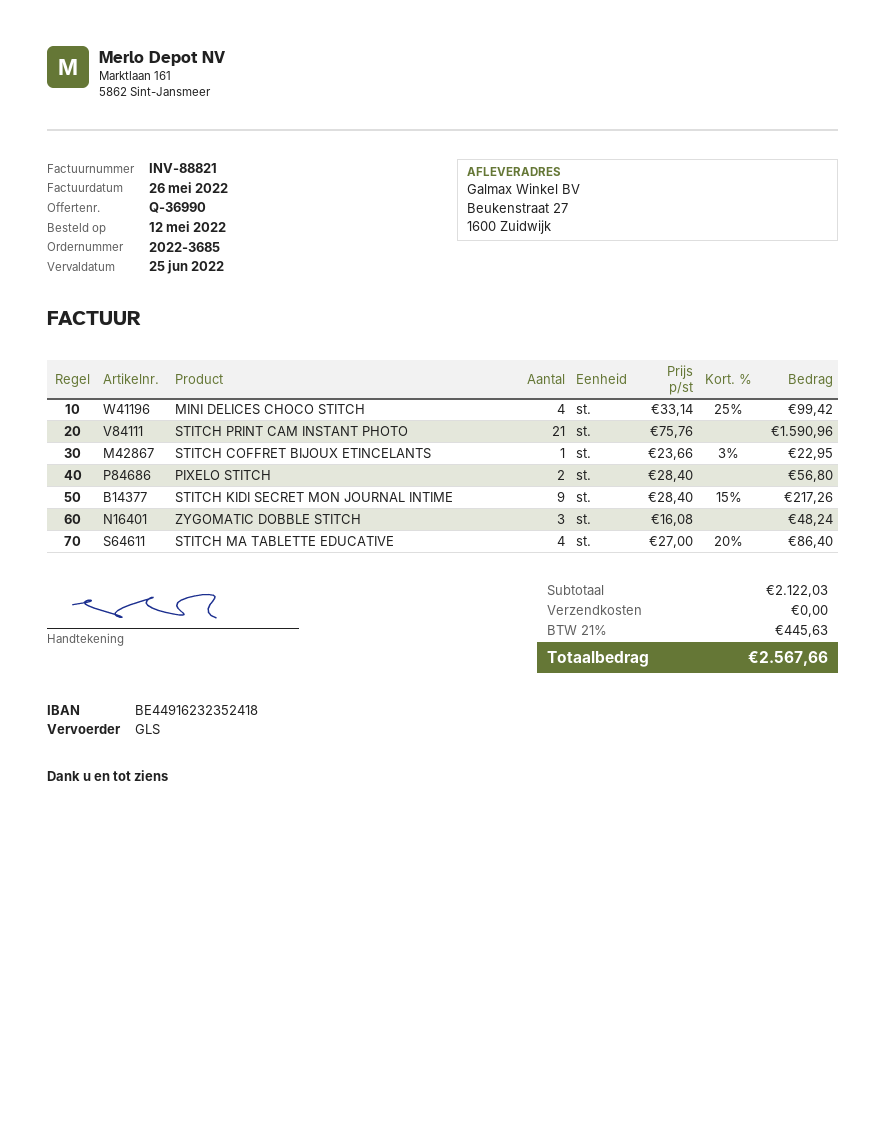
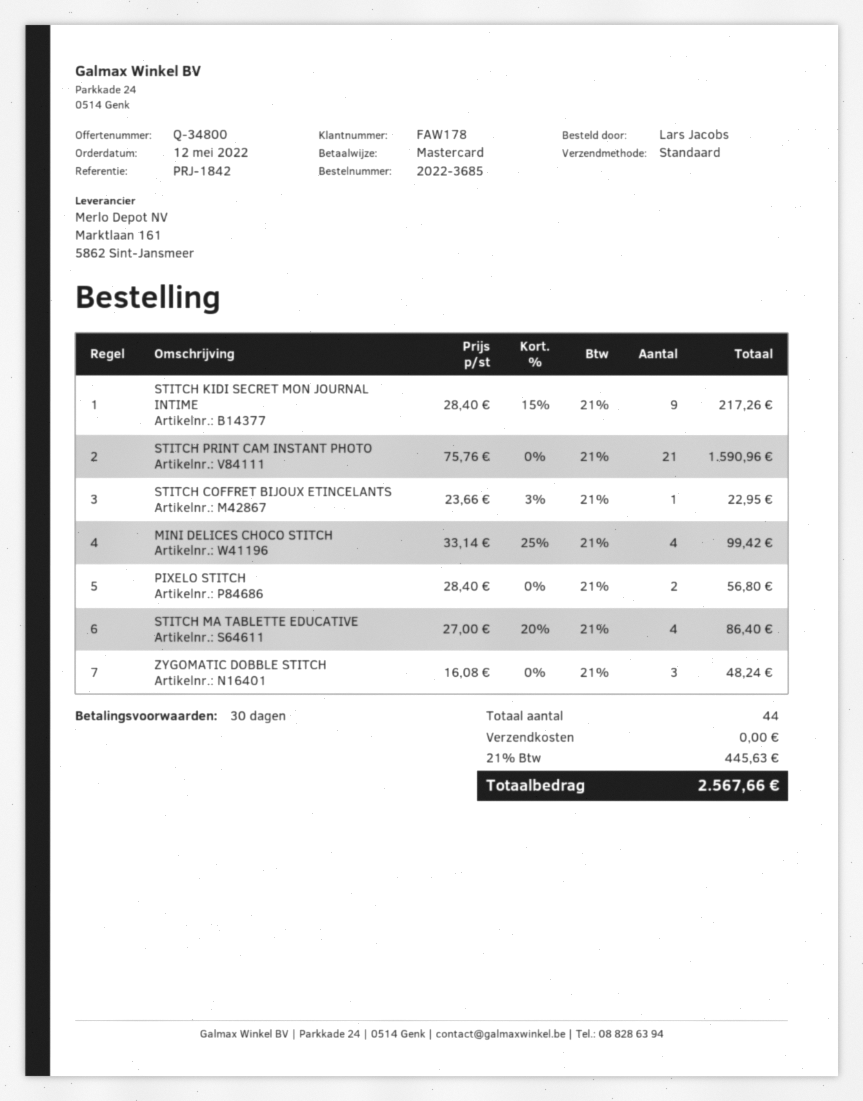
quote number: Q-36990 -> Q-34800
shipping method: GLS -> standard

